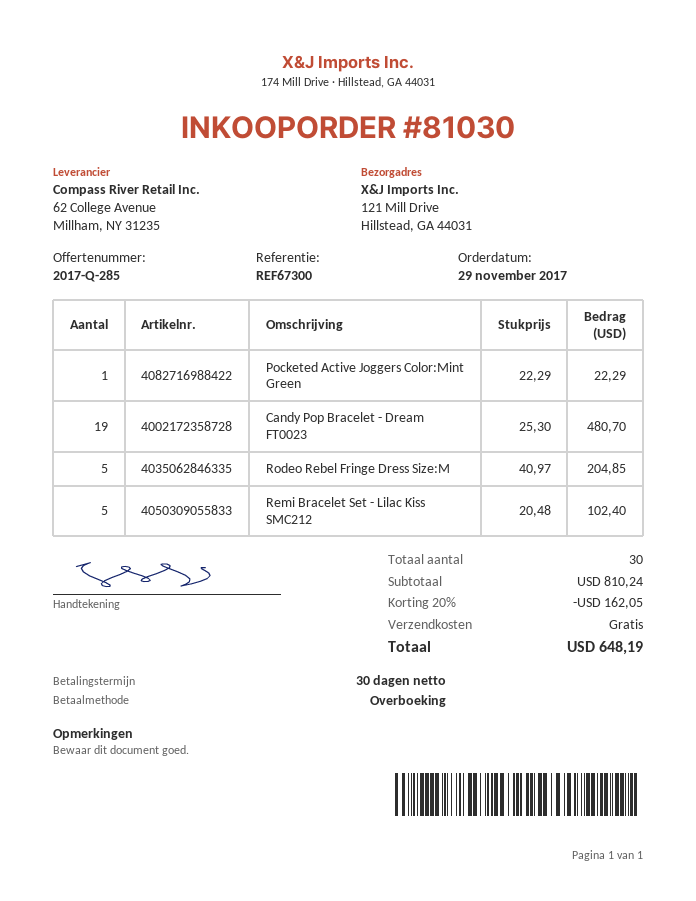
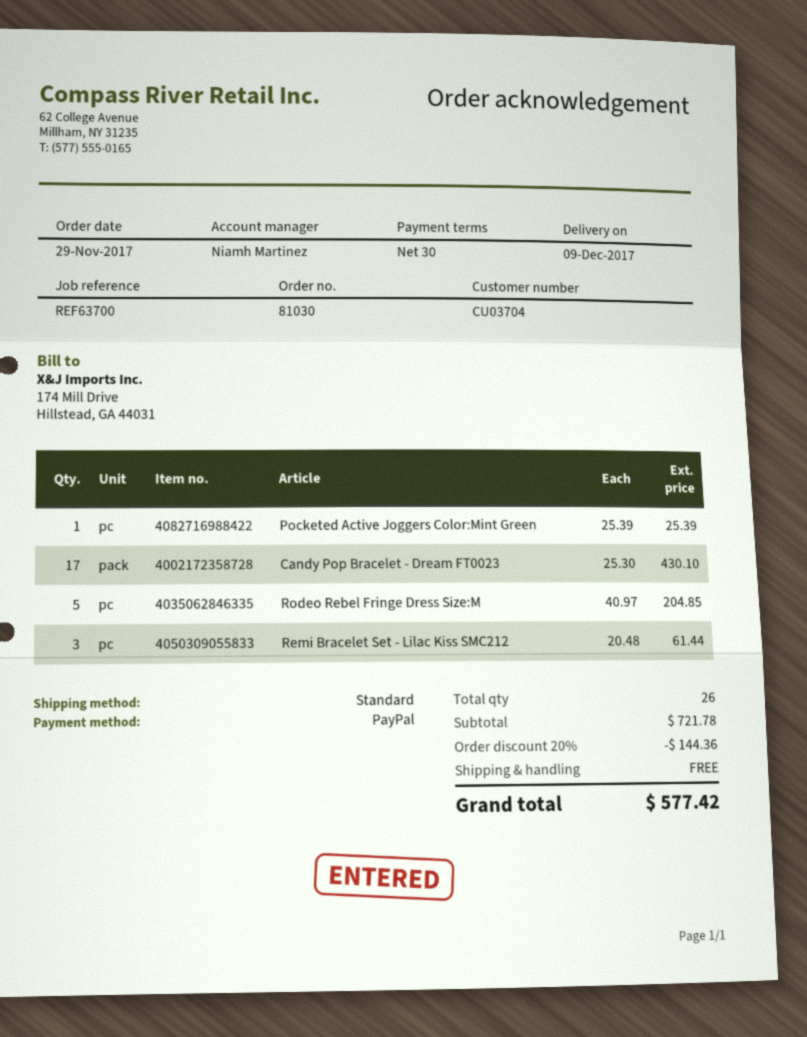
reference: REF67300 -> REF63700
payment method: bank transfer -> PayPal
Pocketed Active Joggers Color:Mint Green: 1 x 22.29 = 22.29 -> 1 x 25.39 = 25.39
Candy Pop Bracelet - Dream FT0023: 19 x 25.30 = 480.70 -> 17 x 25.30 = 430.10
Remi Bracelet Set - Lilac Kiss SMC212: 5 x 20.48 = 102.40 -> 3 x 20.48 = 61.44
total quantity: 30 -> 26
subtotal: 810.24 -> 721.78
discount: 20% = 162.05 -> 20% = 144.36
total: 648.19 -> 577.42

